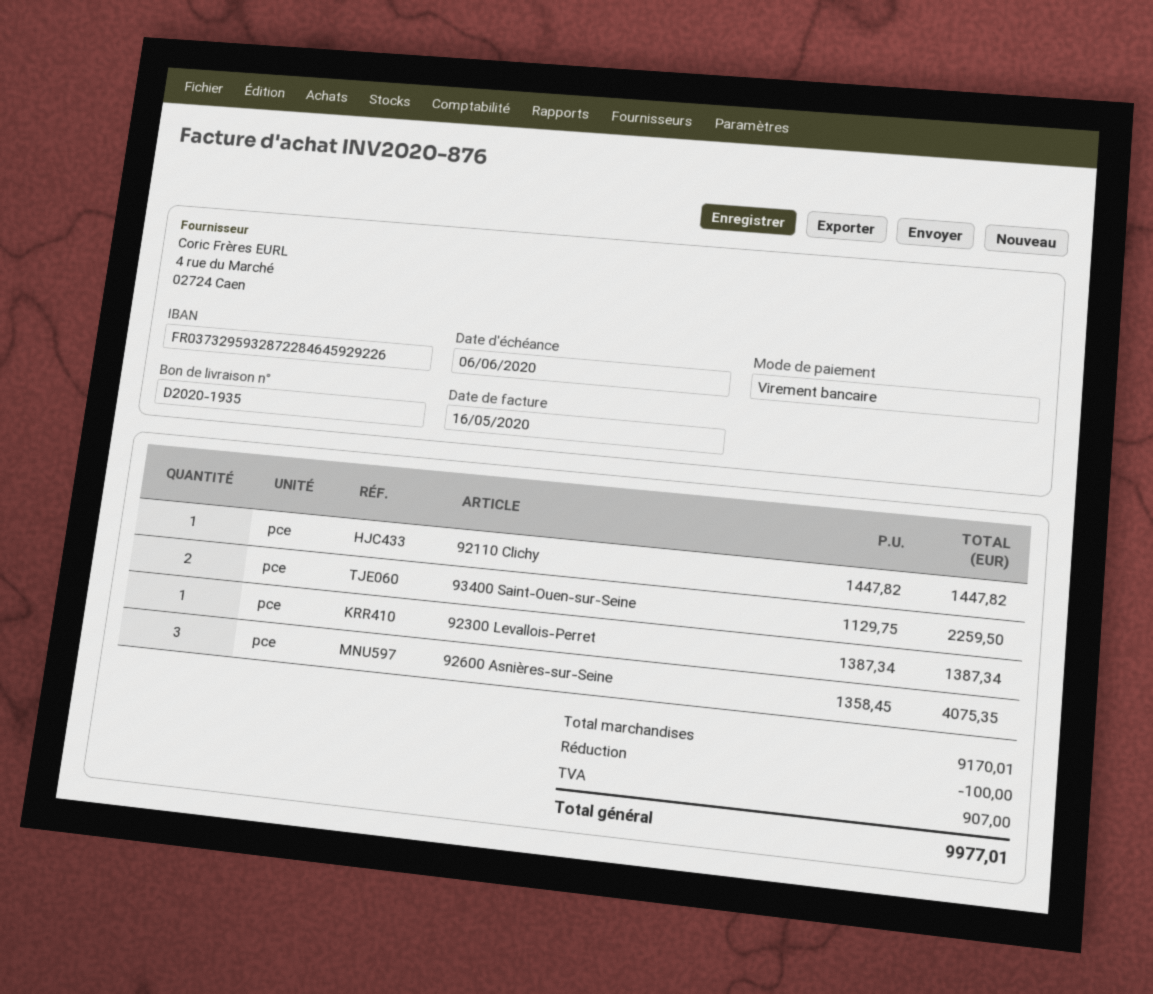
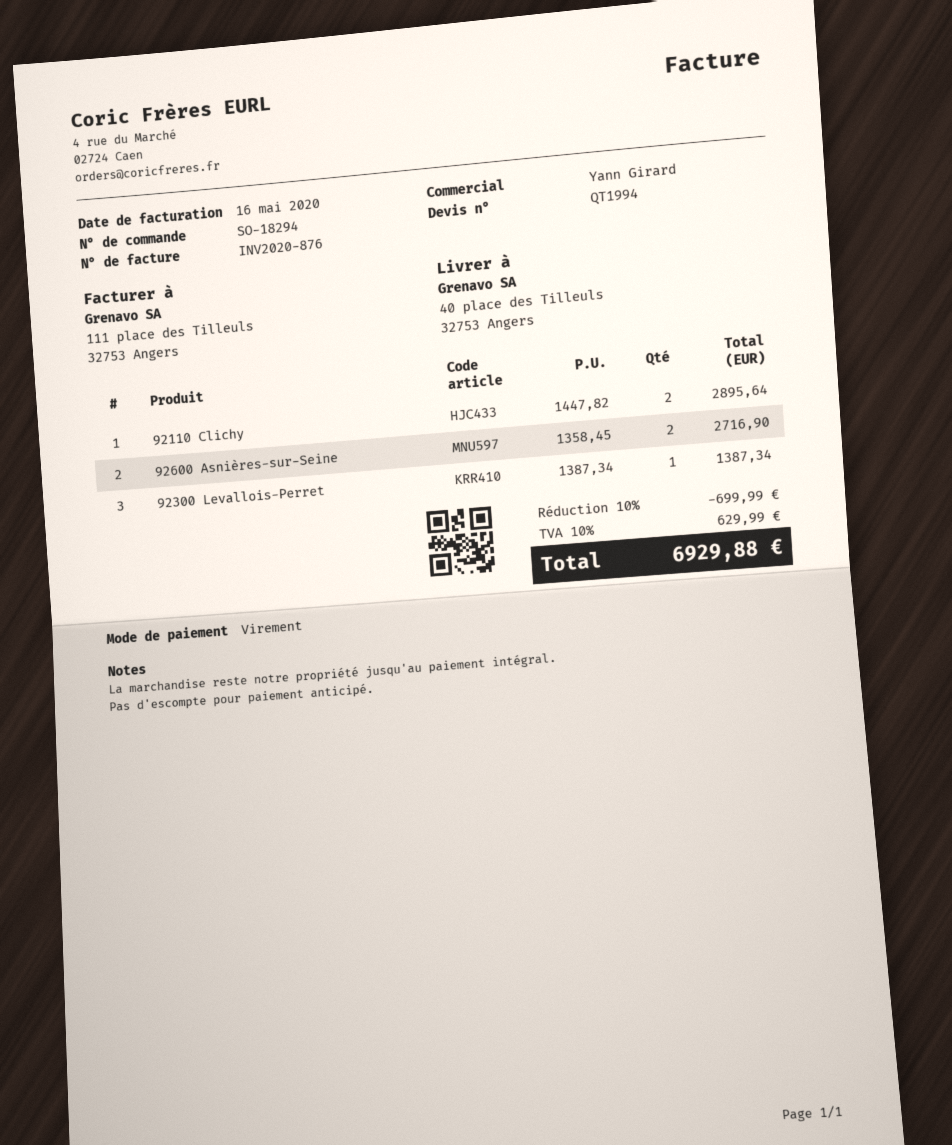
92110 Clichy: 1 x 1447.82 = 1447.82 -> 2 x 1447.82 = 2895.64
93400 Saint-Ouen-sur-Seine: 2 x 1129.75 = 2259.50 -> none
92600 Asnières-sur-Seine: 3 x 1358.45 = 4075.35 -> 2 x 1358.45 = 2716.90
discount: 100.00 -> 699.99
tax: 907.00 -> 629.99
total: 9977.01 -> 6929.88

